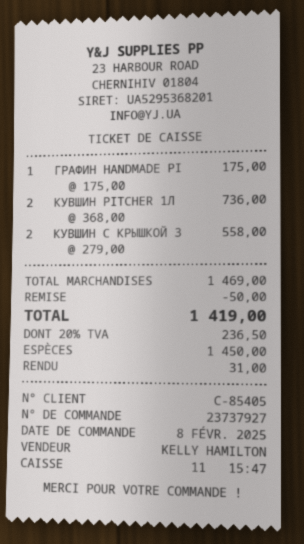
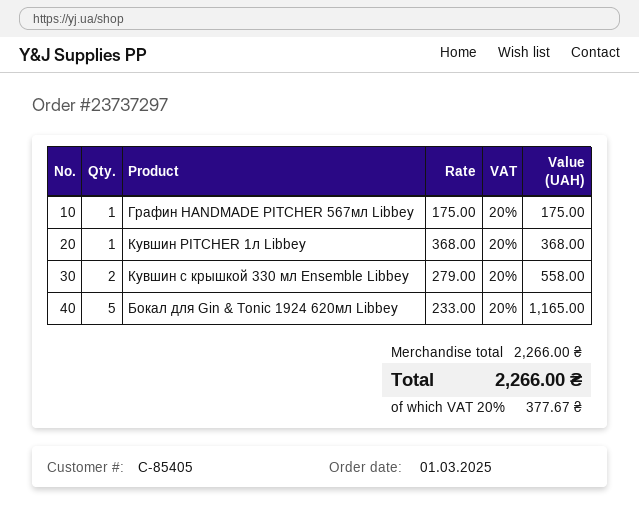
order number: 23737927 -> 23737297
order date: 2025-02-08 -> 2025-03-01
КУВШИН PITCHER 1Л: 2 x 368.00 = 736.00 -> 1 x 368.00 = 368.00
Бокал для Gin & Tonic 1924 620мл Libbey: none -> 5 x 233.00 = 1165.00
subtotal: 1469.00 -> 2266.00
discount: 50.00 -> none
tax: 20% = 236.50 -> 20% = 377.67
total: 1419.00 -> 2266.00

